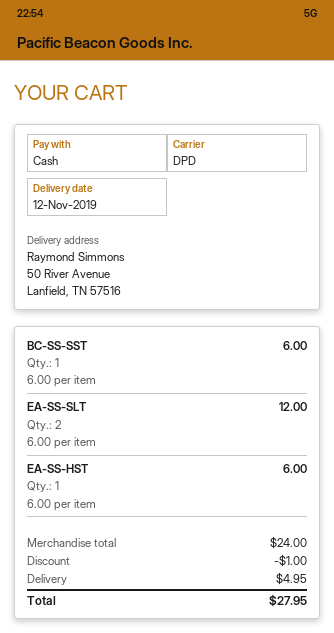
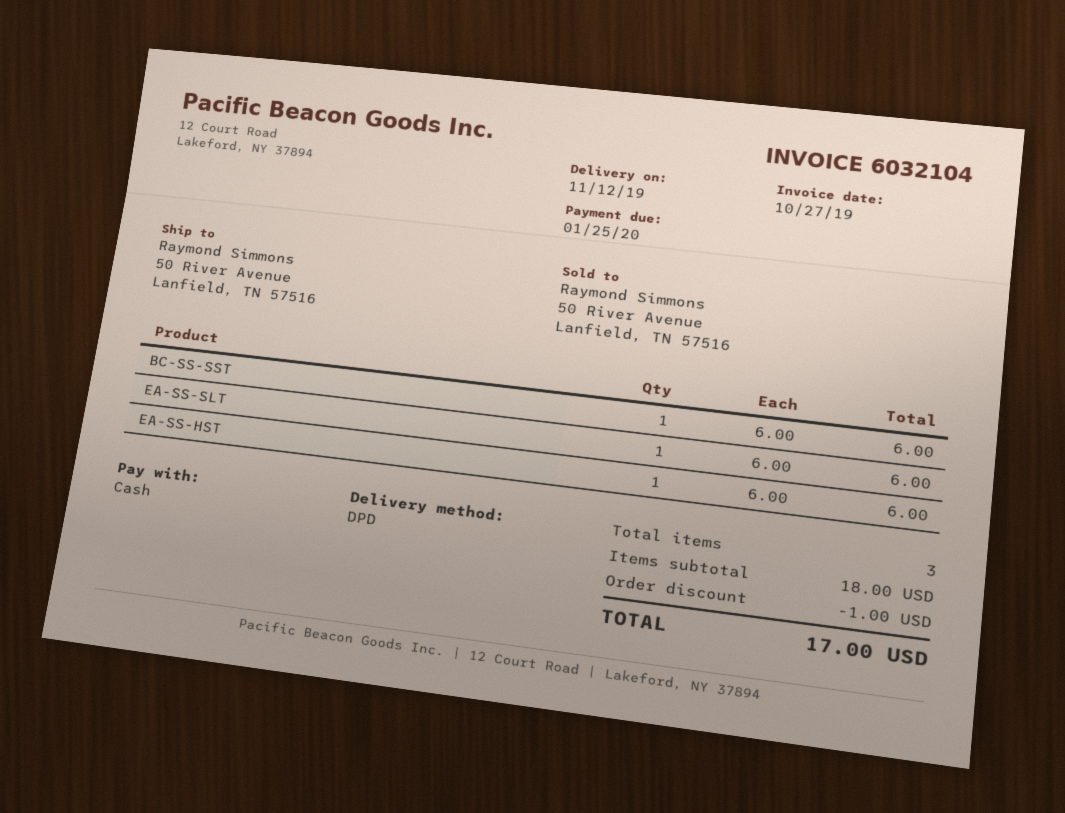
EA-SS-SLT: 2 x 6.00 = 12.00 -> 1 x 6.00 = 6.00
subtotal: 24.00 -> 18.00
shipping: 4.95 -> none
total: 27.95 -> 17.00

